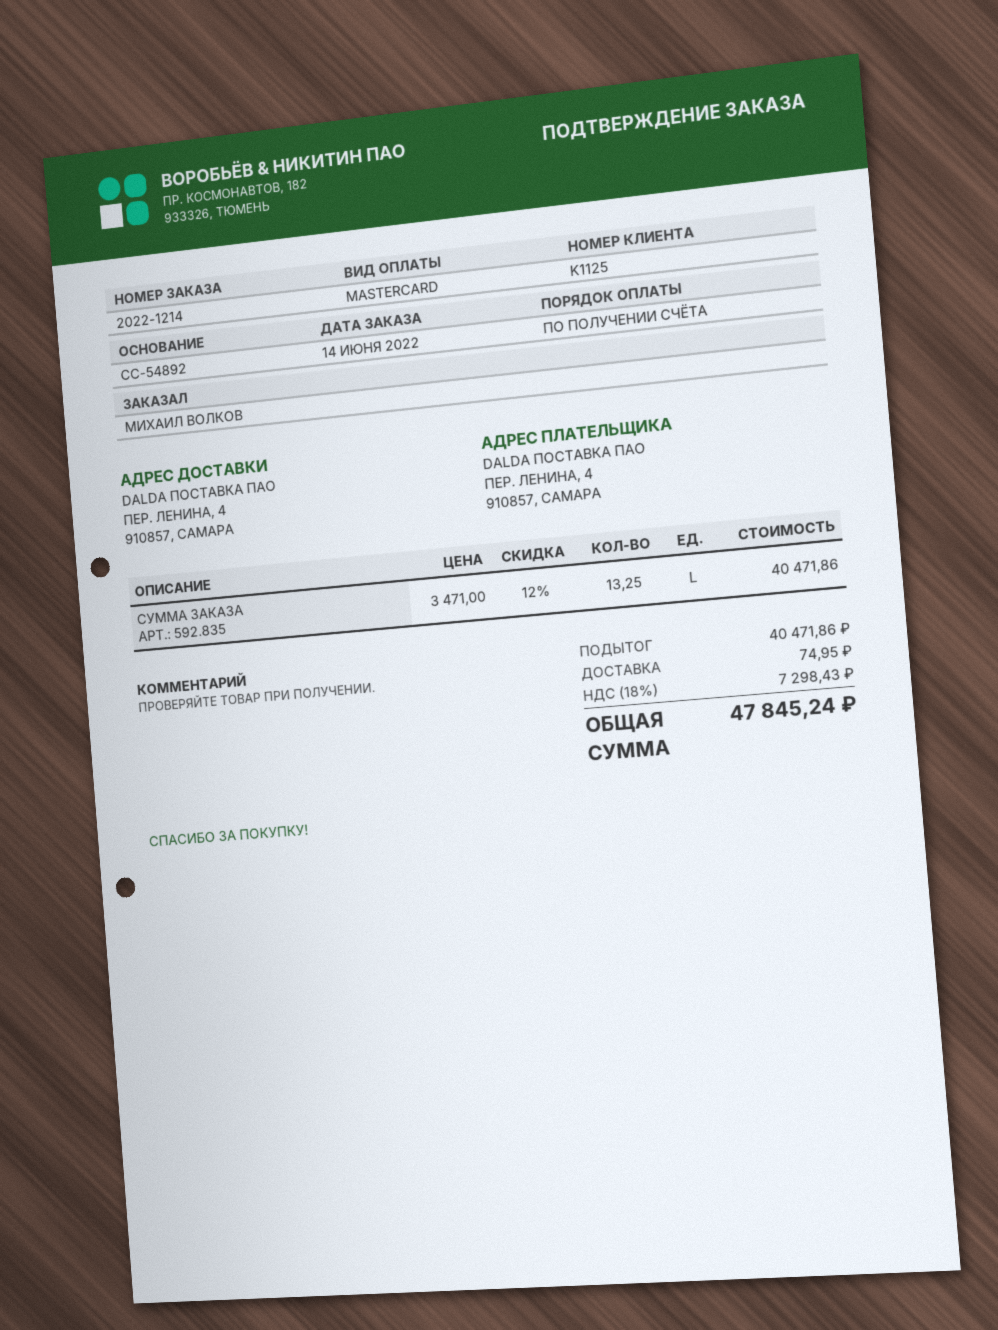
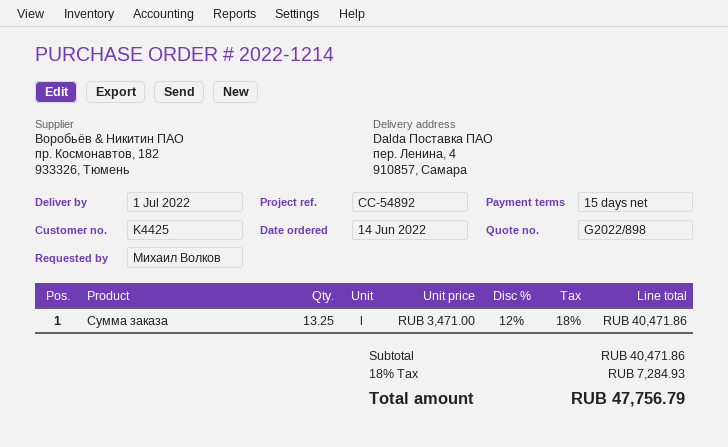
payment terms: on receipt -> 15 days
customer number: K1125 -> K4425
shipping: 74.95 -> none
tax: 18% = 7298.43 -> 18% = 7284.93
total: 47845.24 -> 47756.79

